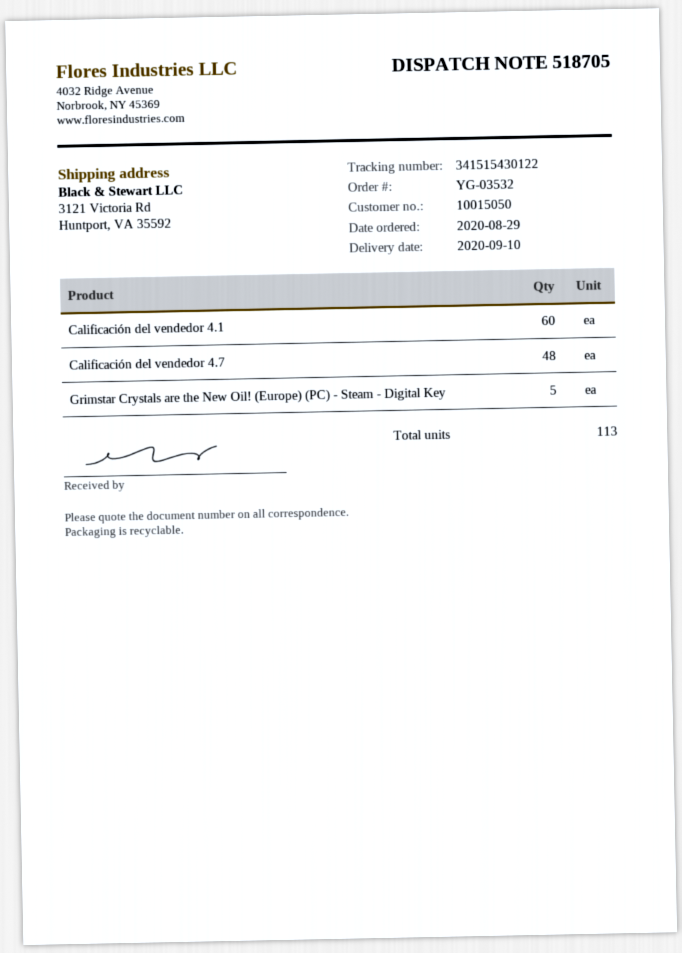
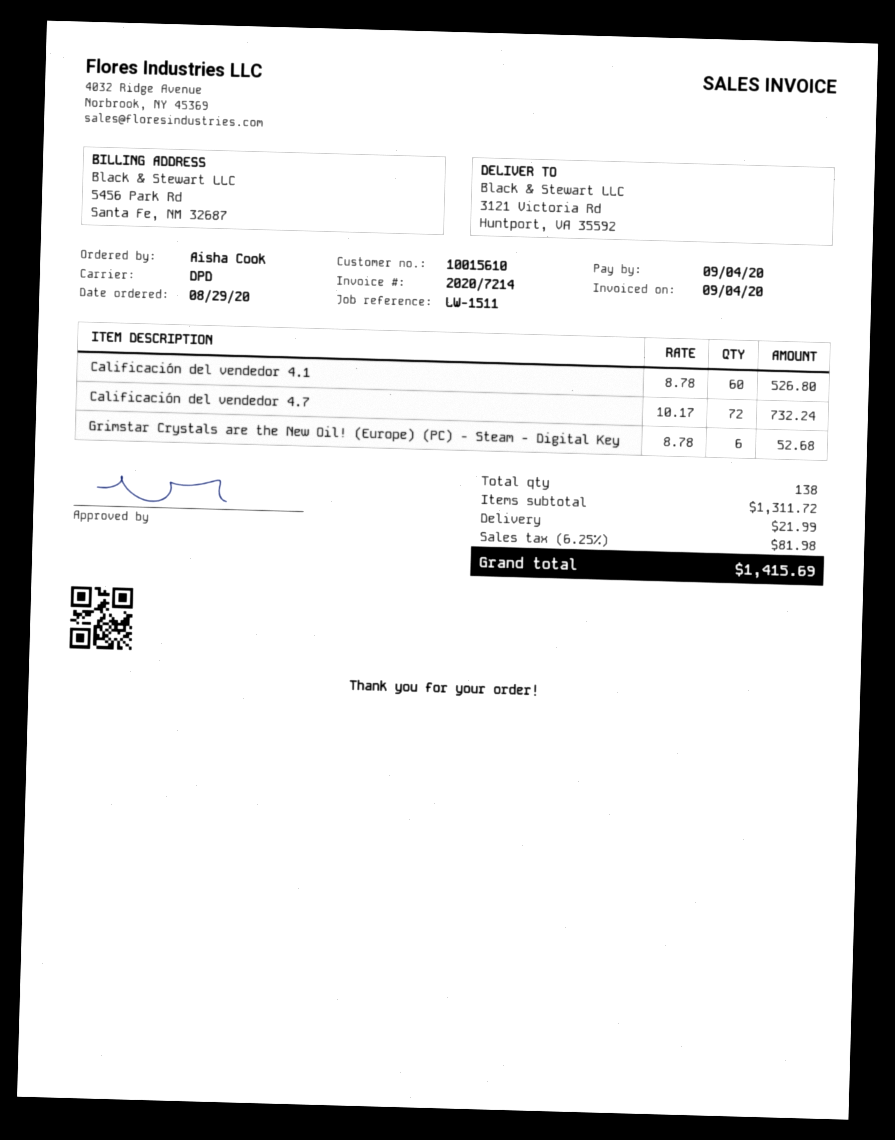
customer number: 10015050 -> 10015610
Calificación del vendedor 4.7: 48 -> 72
Grimstar Crystals are the New Oil! (Europe) (PC) - Steam - Digital Key: 5 -> 6
total quantity: 113 -> 138

